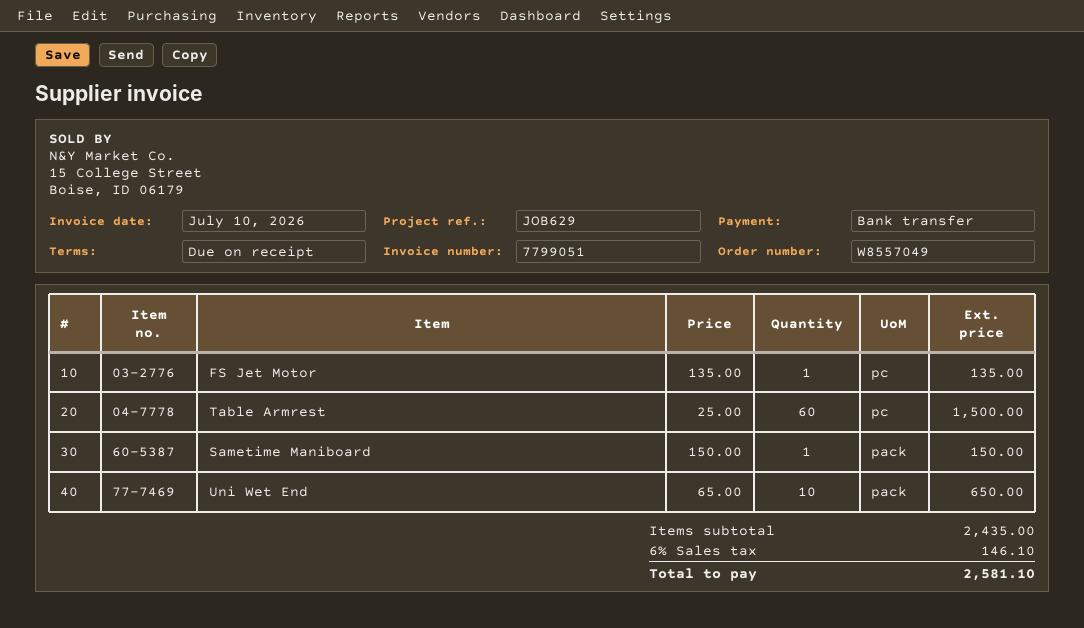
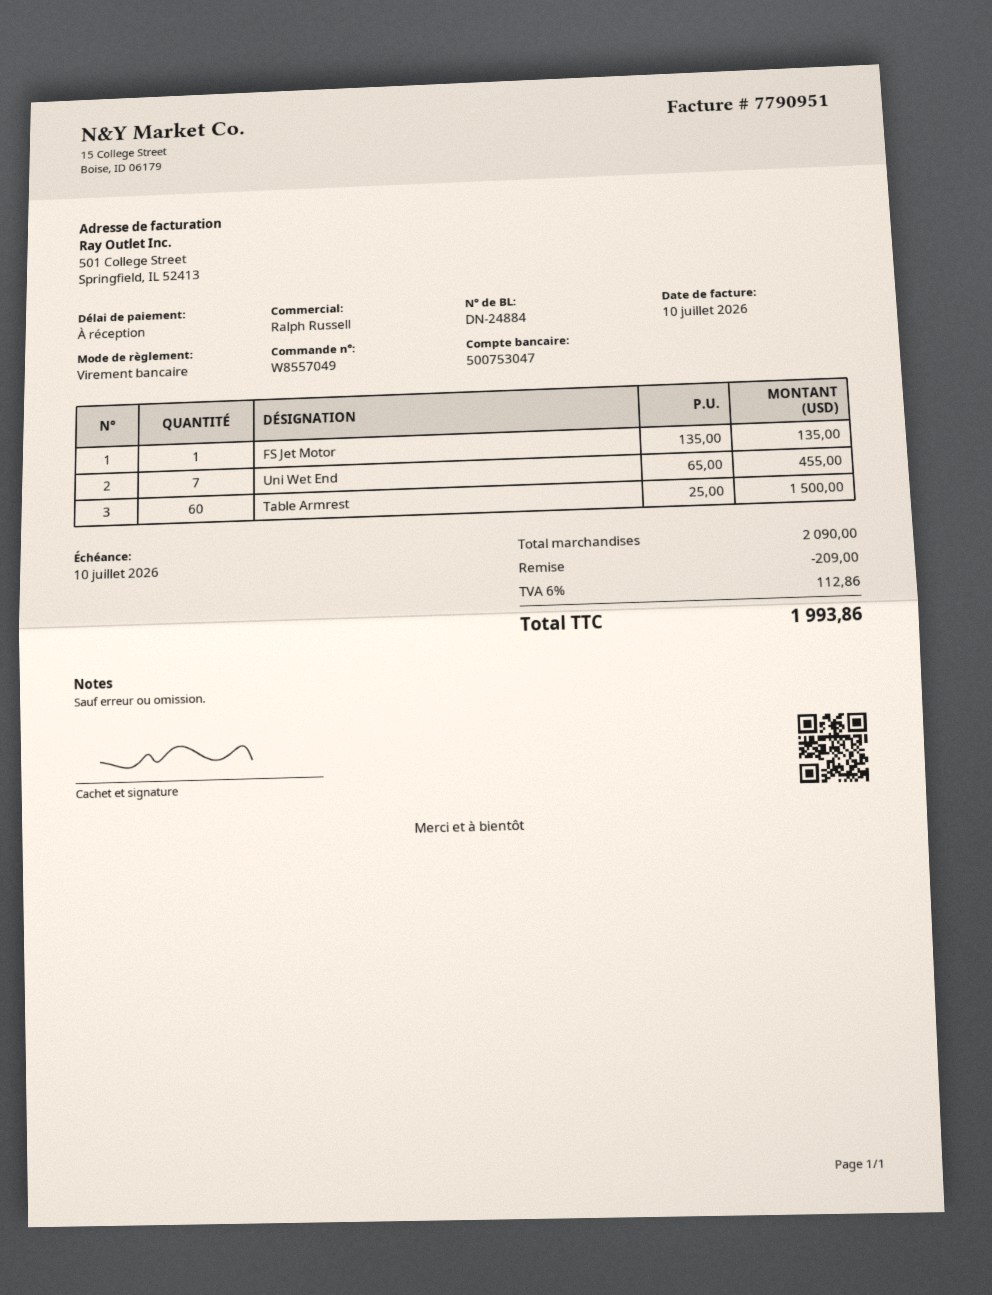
invoice number: 7799051 -> 7790951
Sametime Maniboard: 1 x 150.00 = 150.00 -> none
Uni Wet End: 10 x 65.00 = 650.00 -> 7 x 65.00 = 455.00
subtotal: 2435.00 -> 2090.00
discount: none -> 209.00
tax: 6% = 146.10 -> 6% = 112.86
total: 2581.10 -> 1993.86

